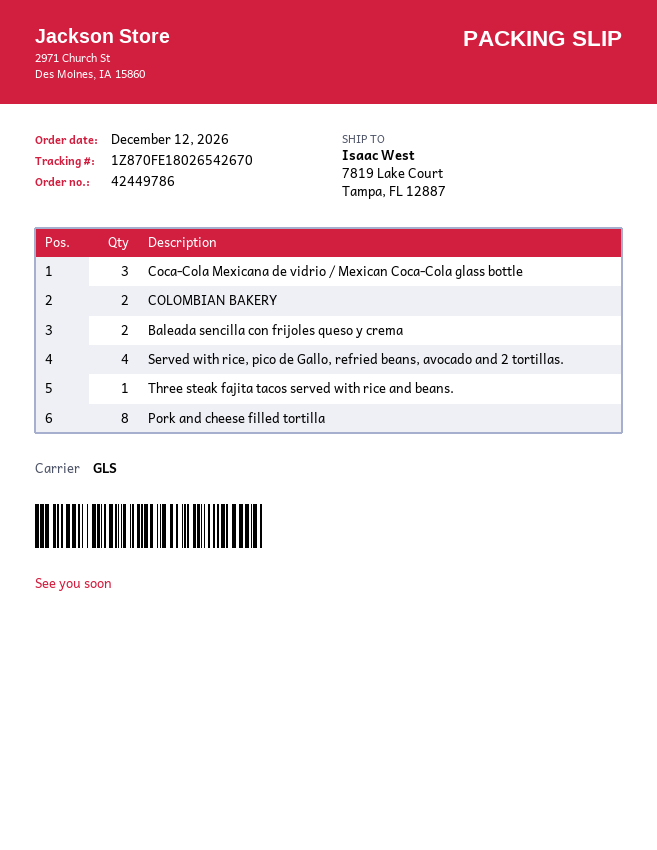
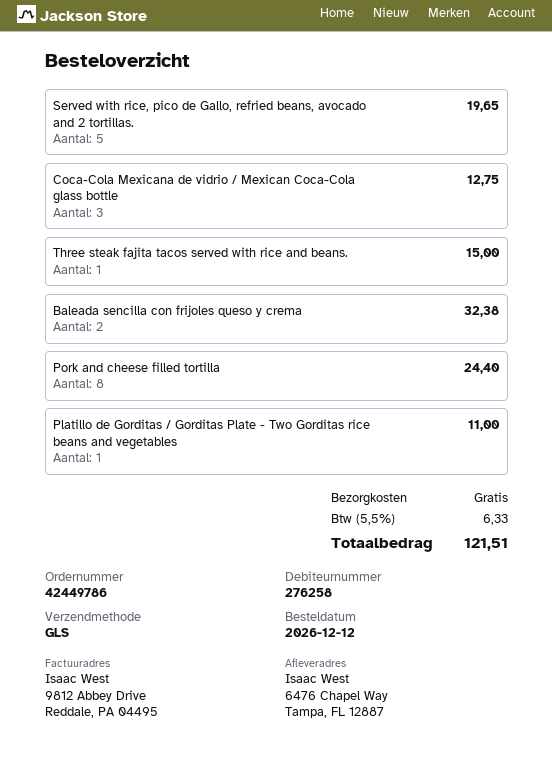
ship to: 7819 Lake Court, Tampa, FL 12887 -> 6476 Chapel Way, Tampa, FL 12887
COLOMBIAN BAKERY: 2 -> none
Served with rice, pico de Gallo, refried beans, avocado and 2 tortillas.: 4 -> 5
Platillo de Gorditas / Gorditas Plate - Two Gorditas rice beans and vegetables: none -> 1

